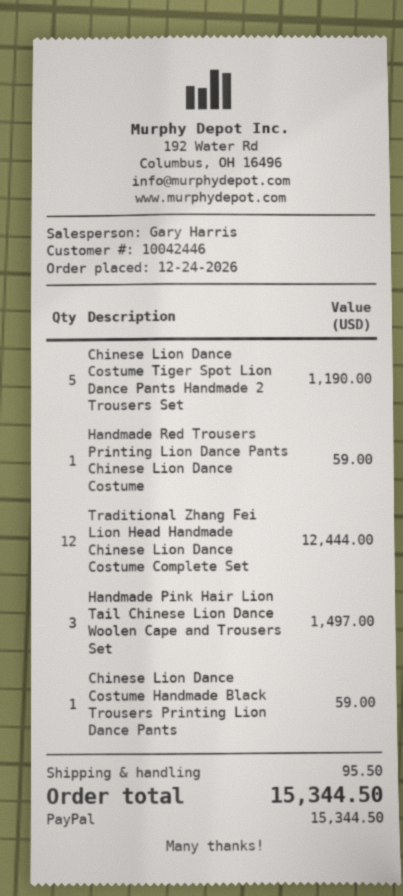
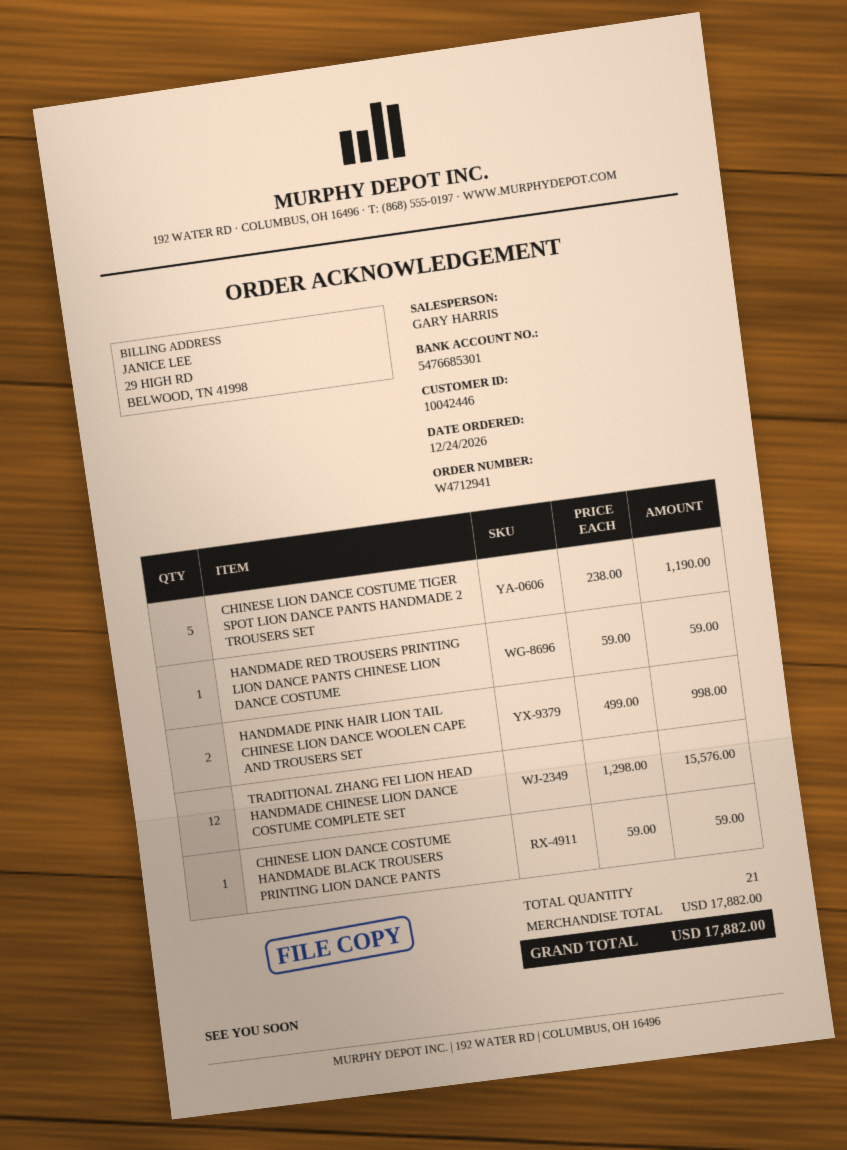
Traditional Zhang Fei Lion Head Handmade Chinese Lion Dance Costume Complete Set: 12 for 12444.00 -> 12 for 15576.00
Handmade Pink Hair Lion Tail Chinese Lion Dance Woolen Cape and Trousers Set: 3 for 1497.00 -> 2 for 998.00
shipping: 95.50 -> none
total: 15344.50 -> 17882.00

